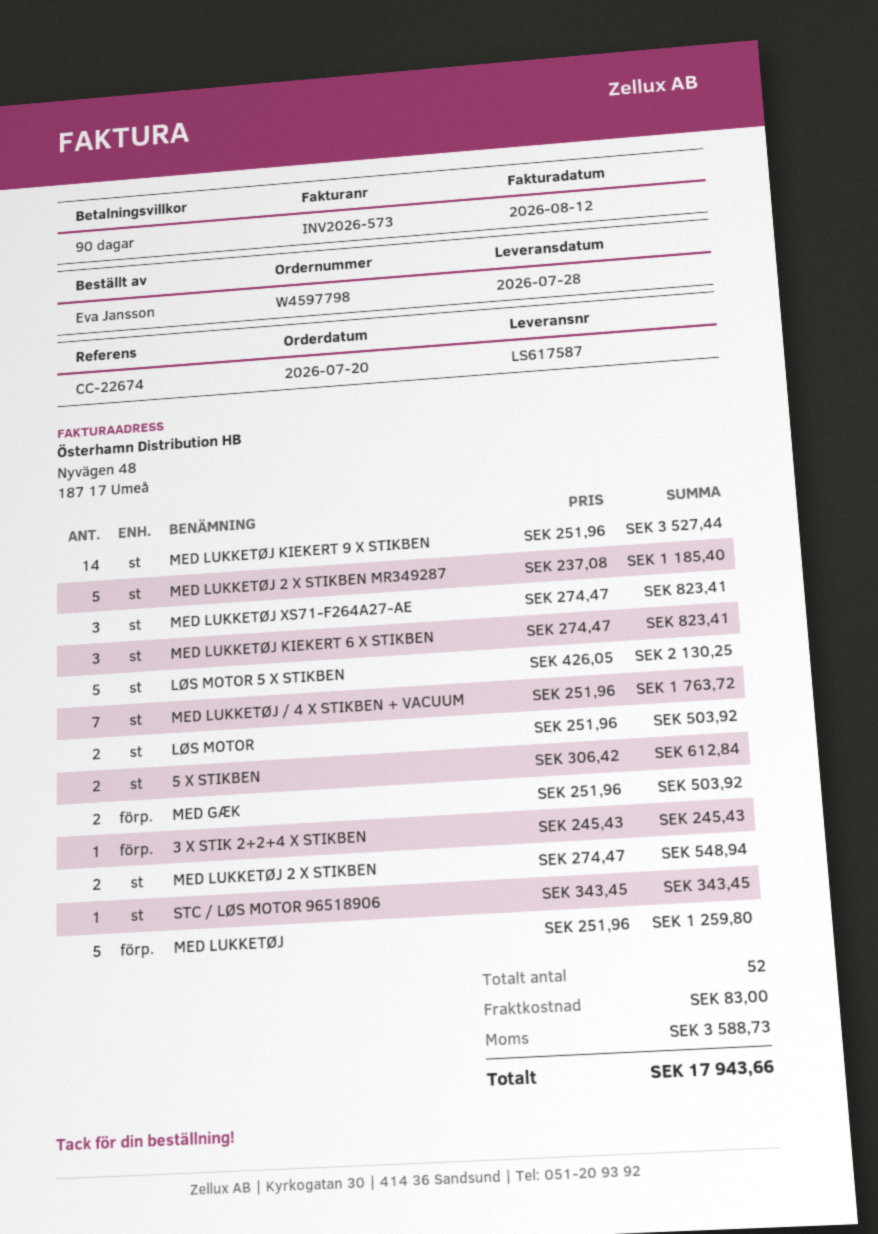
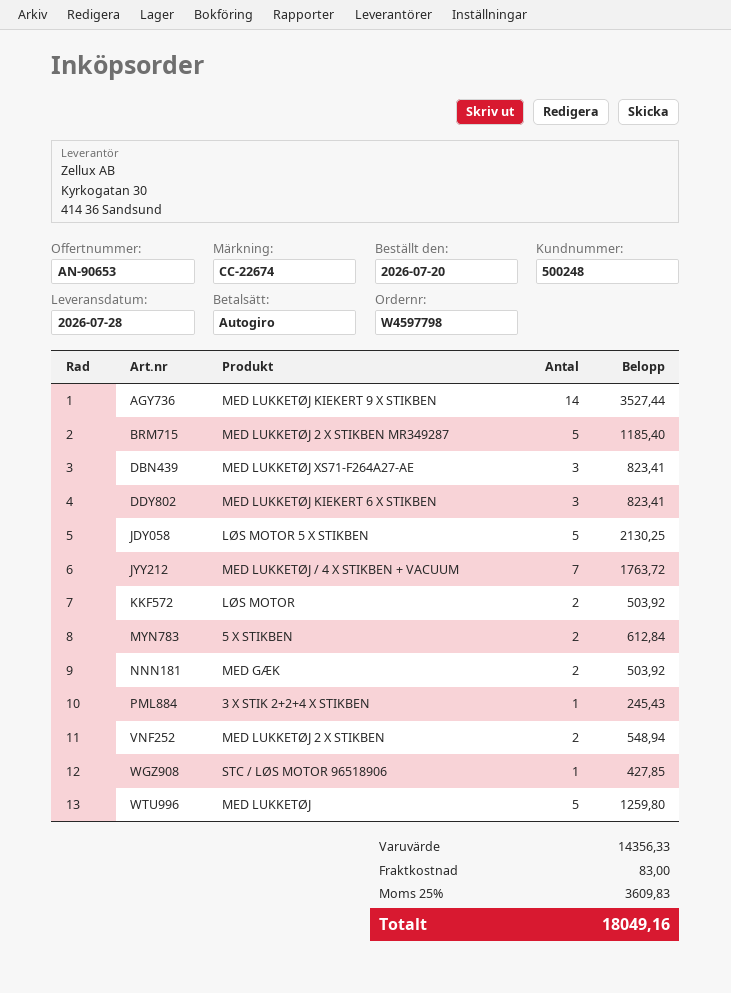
STC / LØS MOTOR 96518906: 1 for 343.45 -> 1 for 427.85
tax: 3588.73 -> 3609.83
total: 17943.66 -> 18049.16

